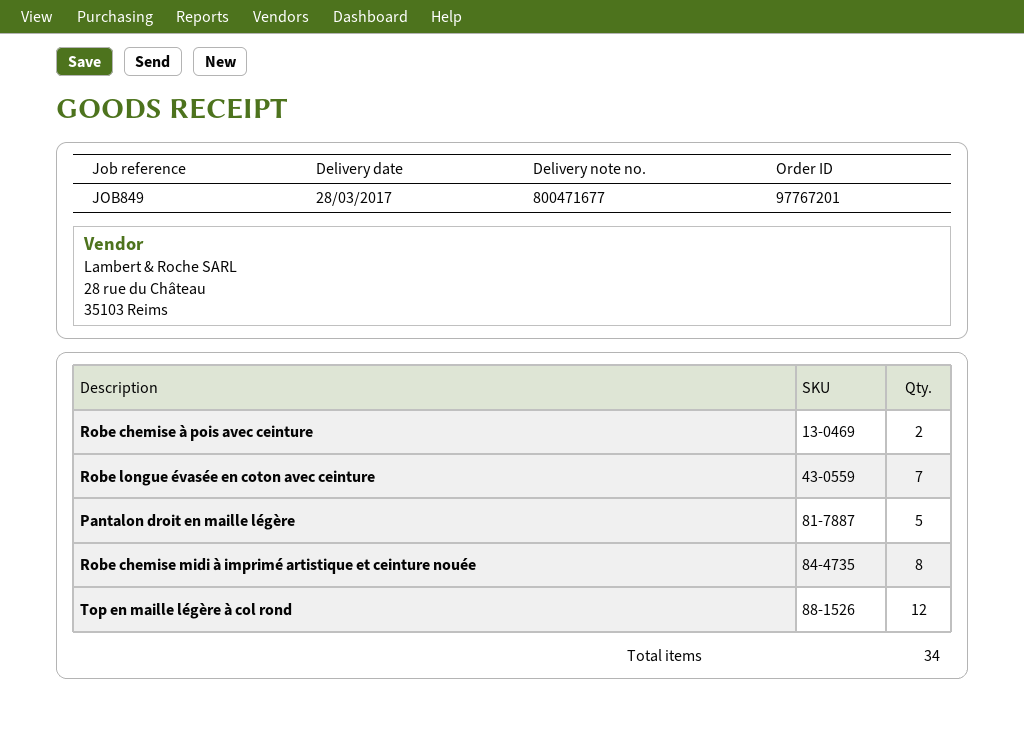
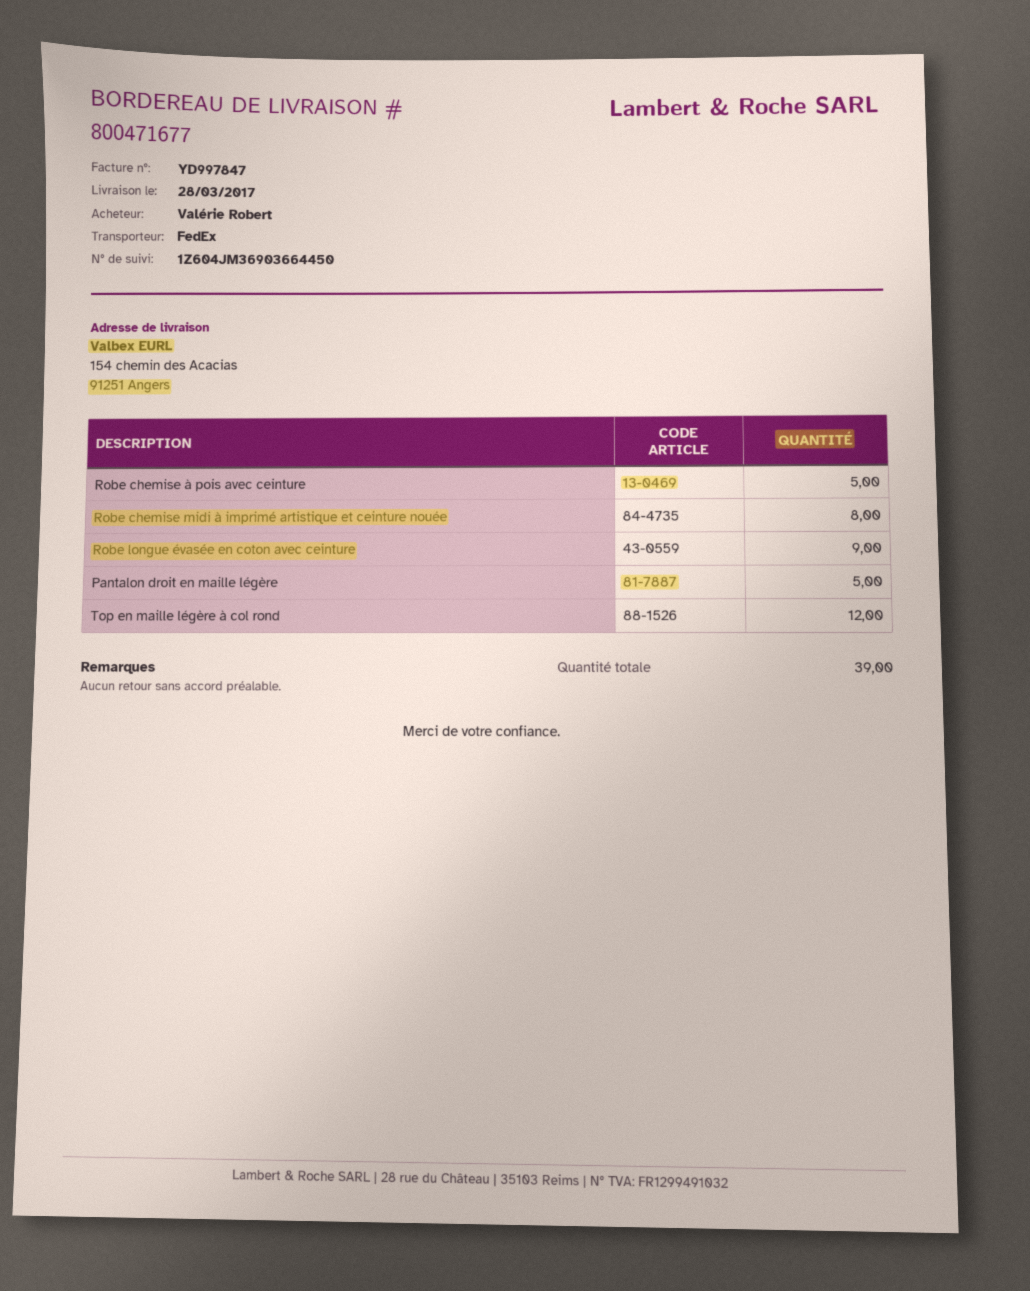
Robe chemise à pois avec ceinture: 2 -> 5
Robe longue évasée en coton avec ceinture: 7 -> 9
total quantity: 34 -> 39

